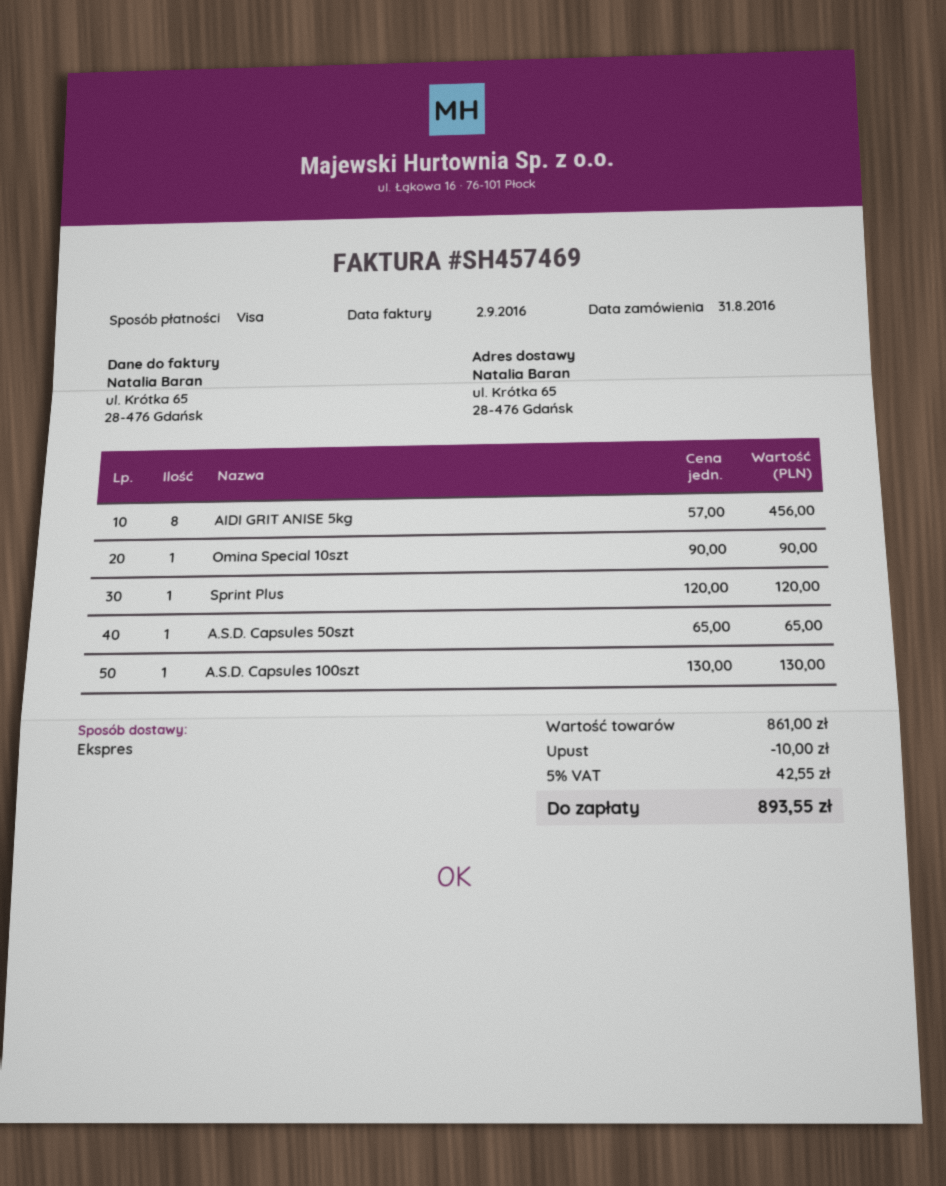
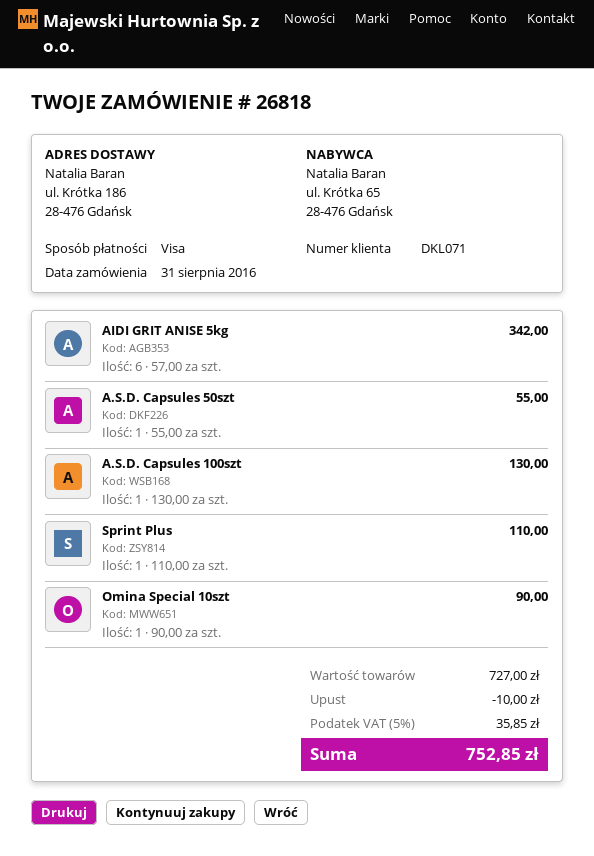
ship to: ul. Krótka 65, 28-476 Gdańsk -> ul. Krótka 186, 28-476 Gdańsk
AIDI GRIT ANISE 5kg: 8 x 57.00 = 456.00 -> 6 x 57.00 = 342.00
Sprint Plus: 1 x 120.00 = 120.00 -> 1 x 110.00 = 110.00
A.S.D. Capsules 50szt: 1 x 65.00 = 65.00 -> 1 x 55.00 = 55.00
subtotal: 861.00 -> 727.00
tax: 5% = 42.55 -> 5% = 35.85
total: 893.55 -> 752.85

